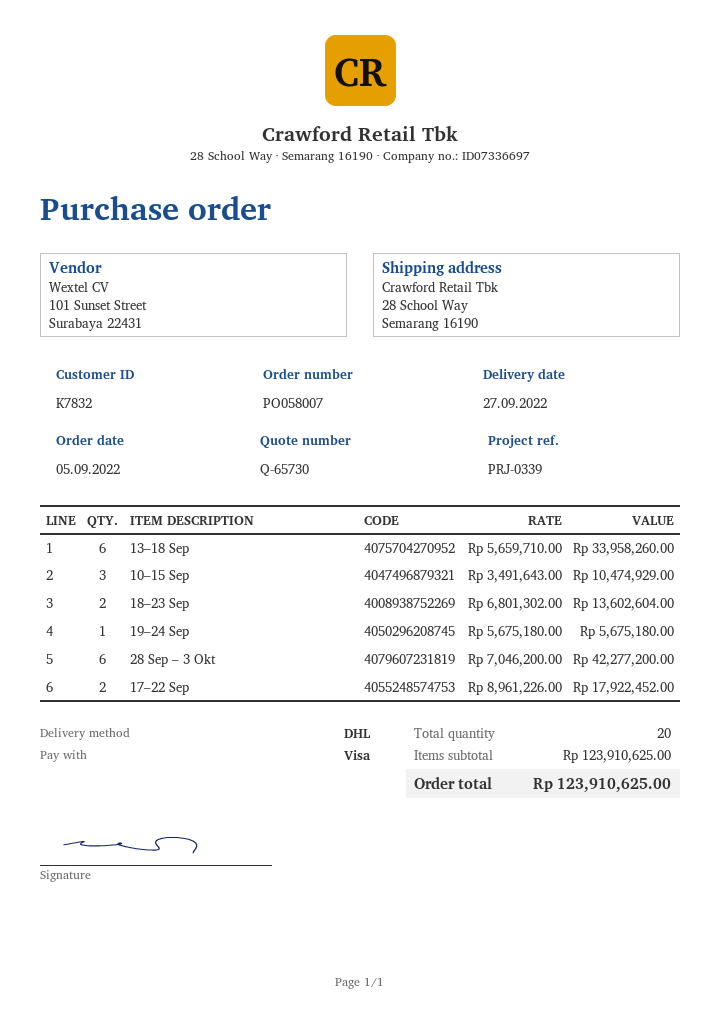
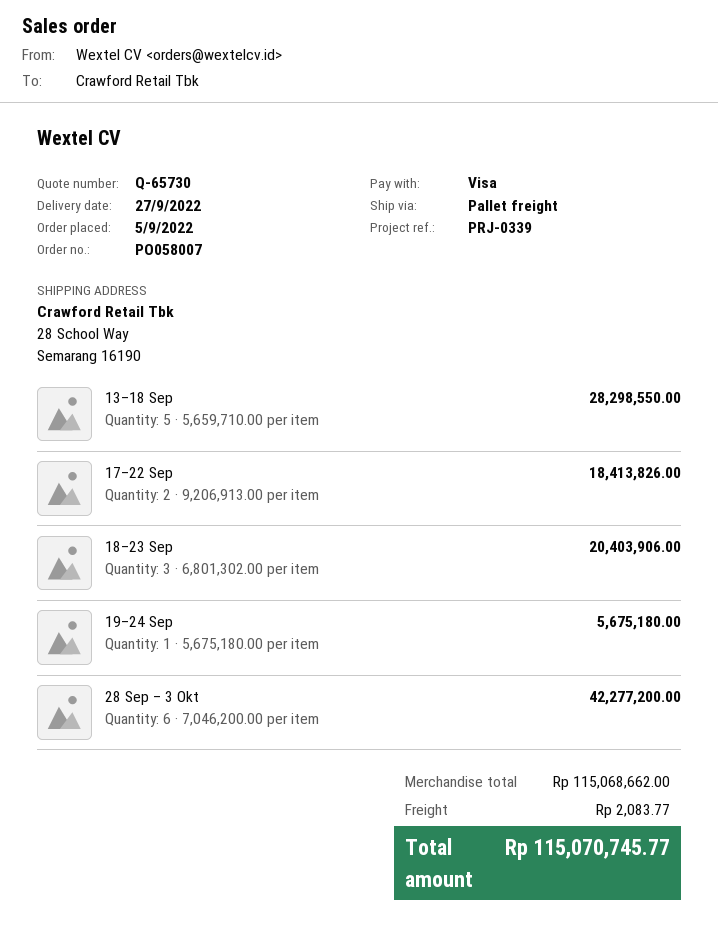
shipping method: DHL -> pallet freight
13–18 Sep: 6 x 5659710.00 = 33958260.00 -> 5 x 5659710.00 = 28298550.00
10–15 Sep: 3 x 3491643.00 = 10474929.00 -> none
18–23 Sep: 2 x 6801302.00 = 13602604.00 -> 3 x 6801302.00 = 20403906.00
17–22 Sep: 2 x 8961226.00 = 17922452.00 -> 2 x 9206913.00 = 18413826.00
subtotal: 123910625.00 -> 115068662.00
shipping: none -> 2083.77
total: 123910625.00 -> 115070745.77

